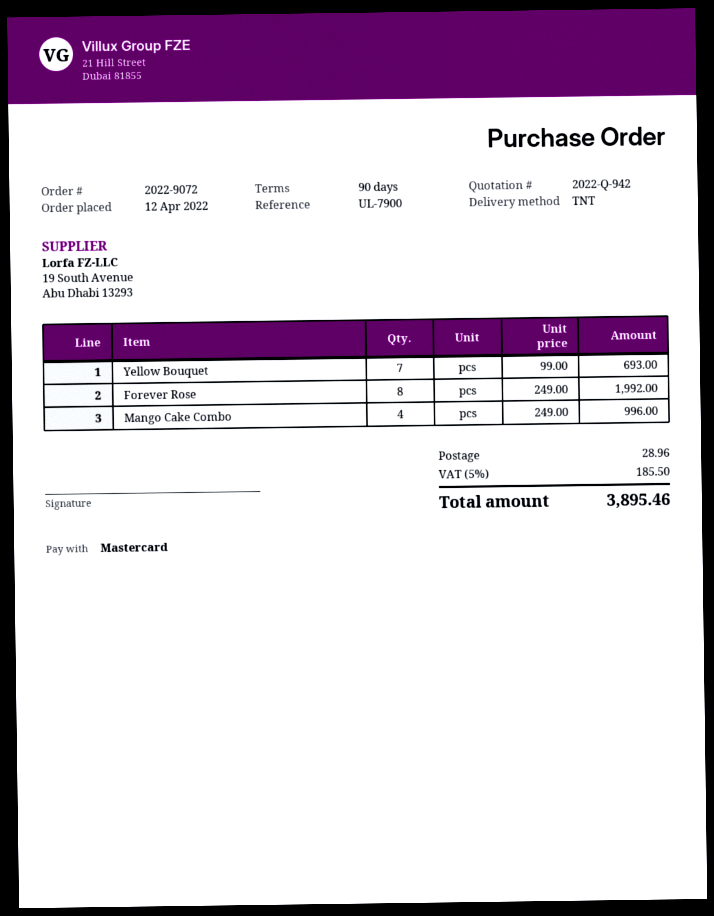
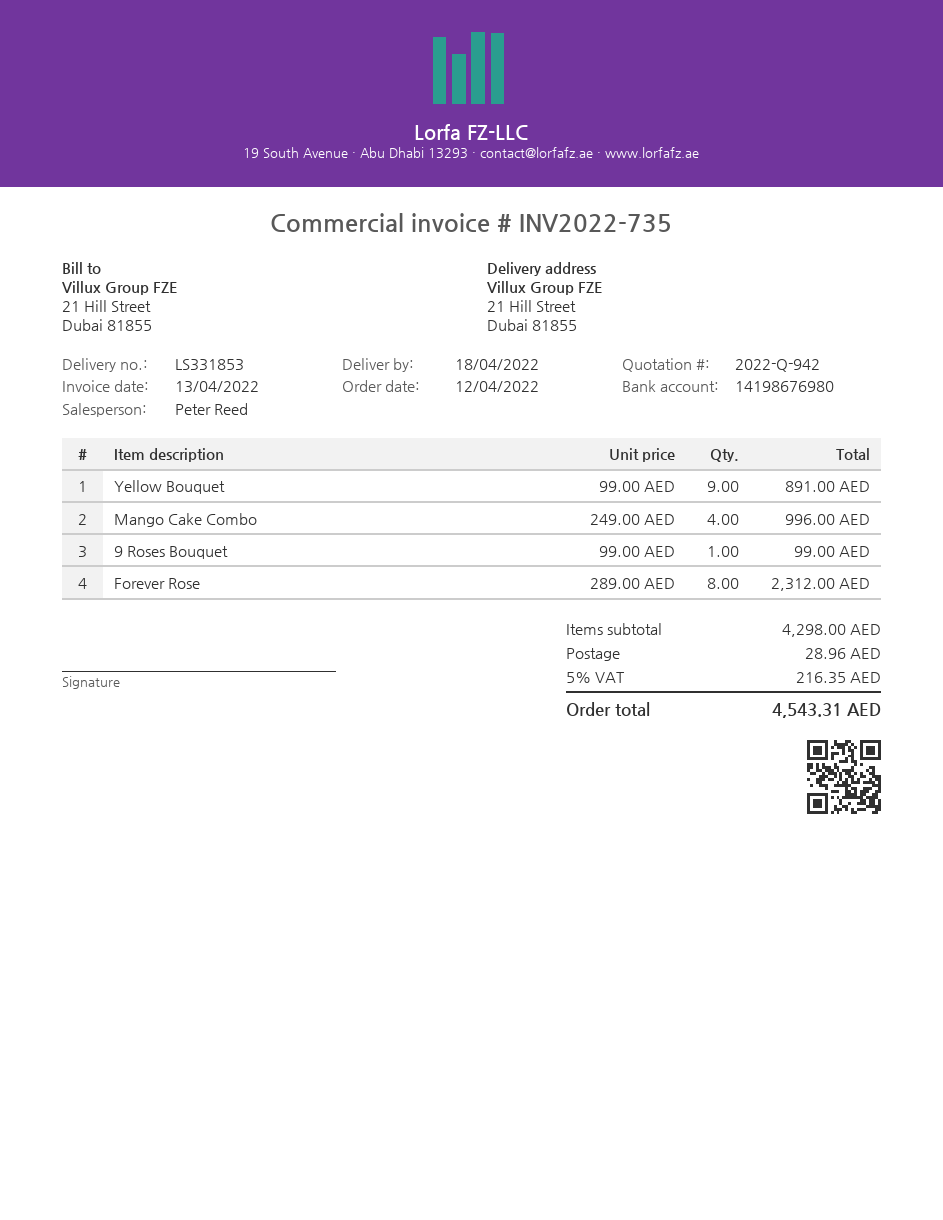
Yellow Bouquet: 7 x 99.00 = 693.00 -> 9 x 99.00 = 891.00
Forever Rose: 8 x 249.00 = 1992.00 -> 8 x 289.00 = 2312.00
9 Roses Bouquet: none -> 1 x 99.00 = 99.00
tax: 5% = 185.50 -> 5% = 216.35
total: 3895.46 -> 4543.31

